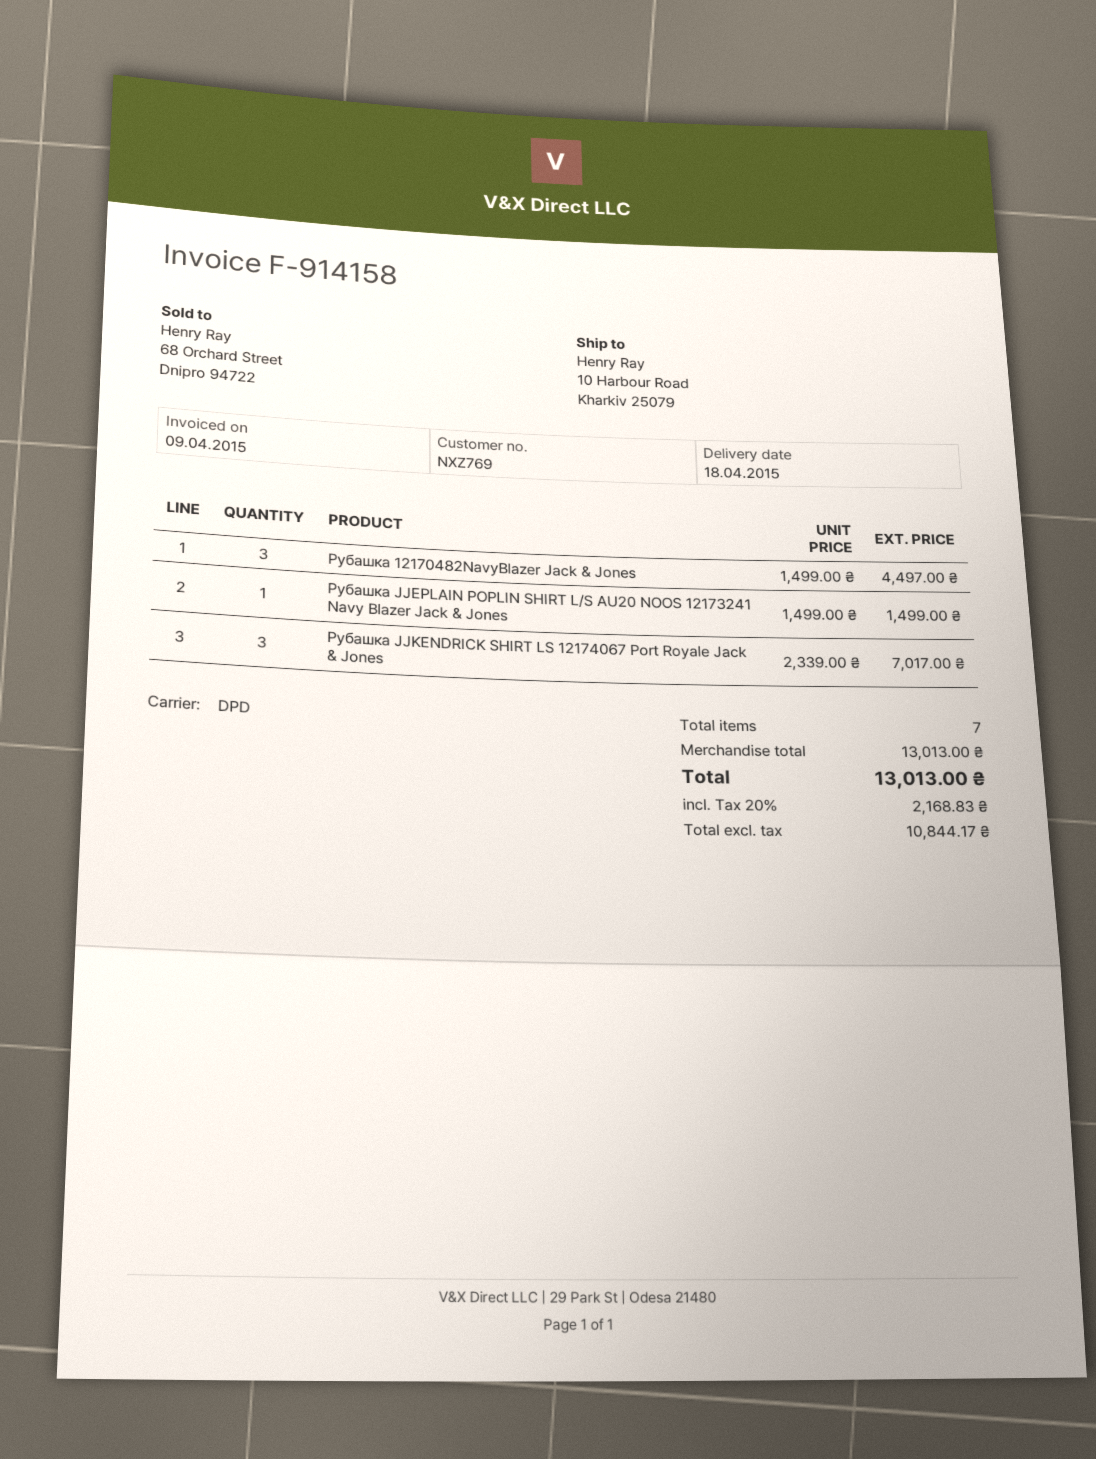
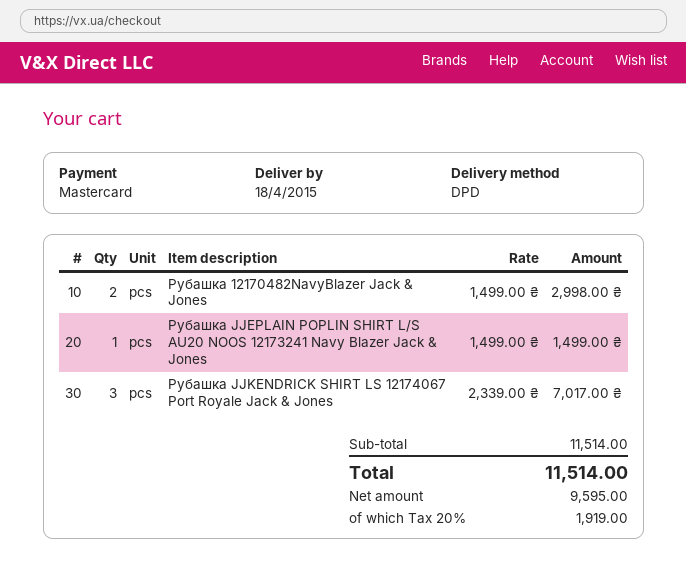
Рубашка 12170482NavyBlazer Jack & Jones: 3 x 1499.00 = 4497.00 -> 2 x 1499.00 = 2998.00
subtotal: 13013.00 -> 11514.00
net: 10844.17 -> 9595.00
tax: 20% = 2168.83 -> 20% = 1919.00
total: 13013.00 -> 11514.00

